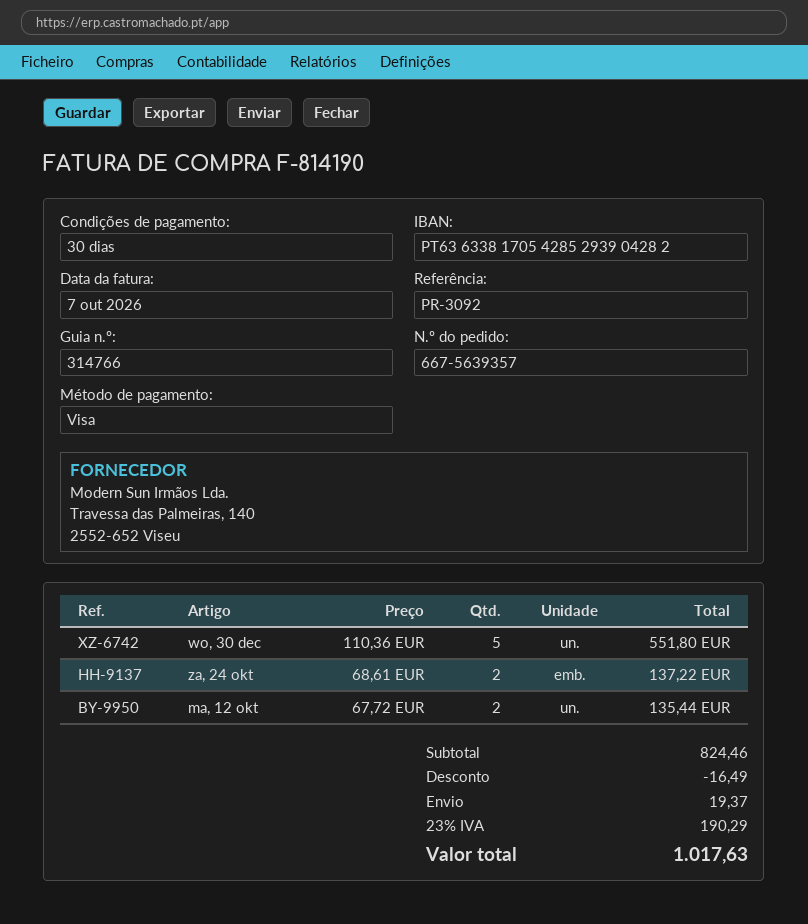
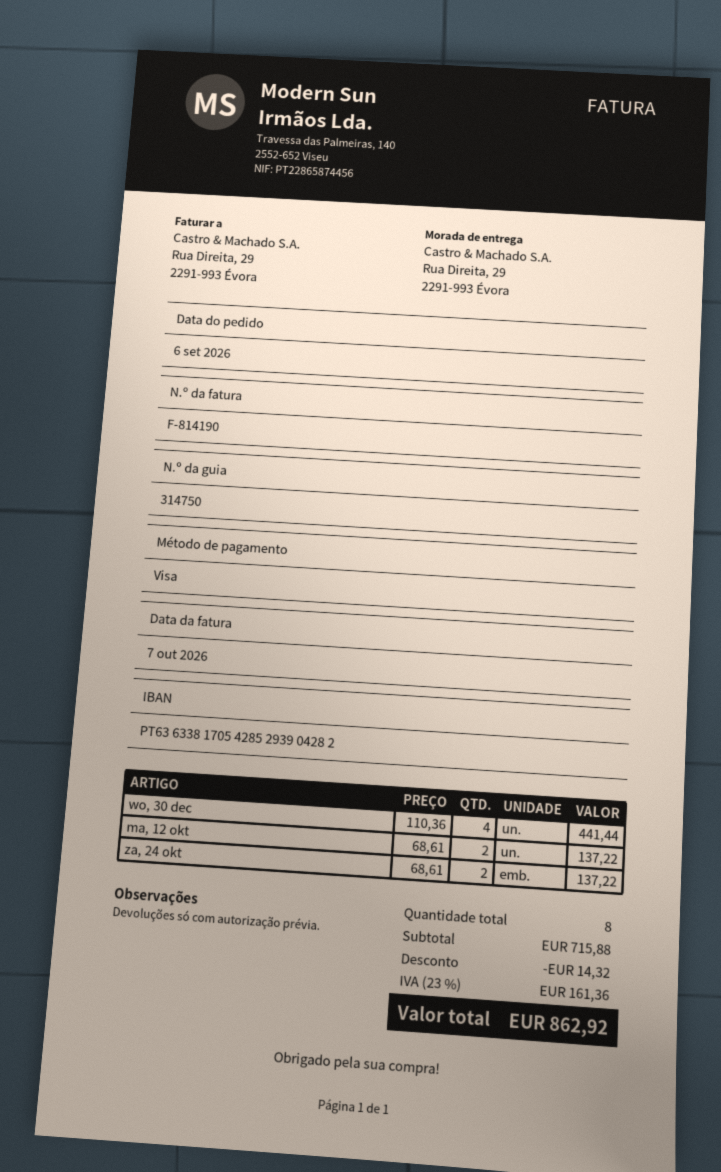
delivery note number: 314766 -> 314750
wo, 30 dec: 5 x 110.36 = 551.80 -> 4 x 110.36 = 441.44
ma, 12 okt: 2 x 67.72 = 135.44 -> 2 x 68.61 = 137.22
subtotal: 824.46 -> 715.88
discount: 16.49 -> 14.32
shipping: 19.37 -> none
tax: 23% = 190.29 -> 23% = 161.36
total: 1017.63 -> 862.92

